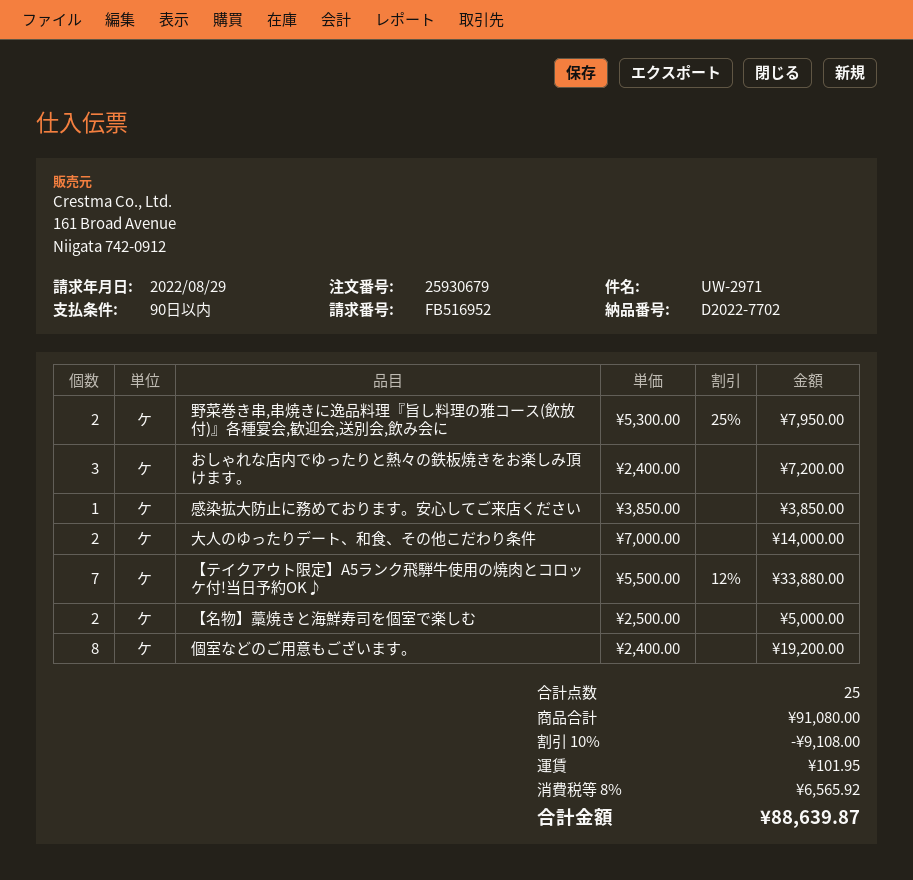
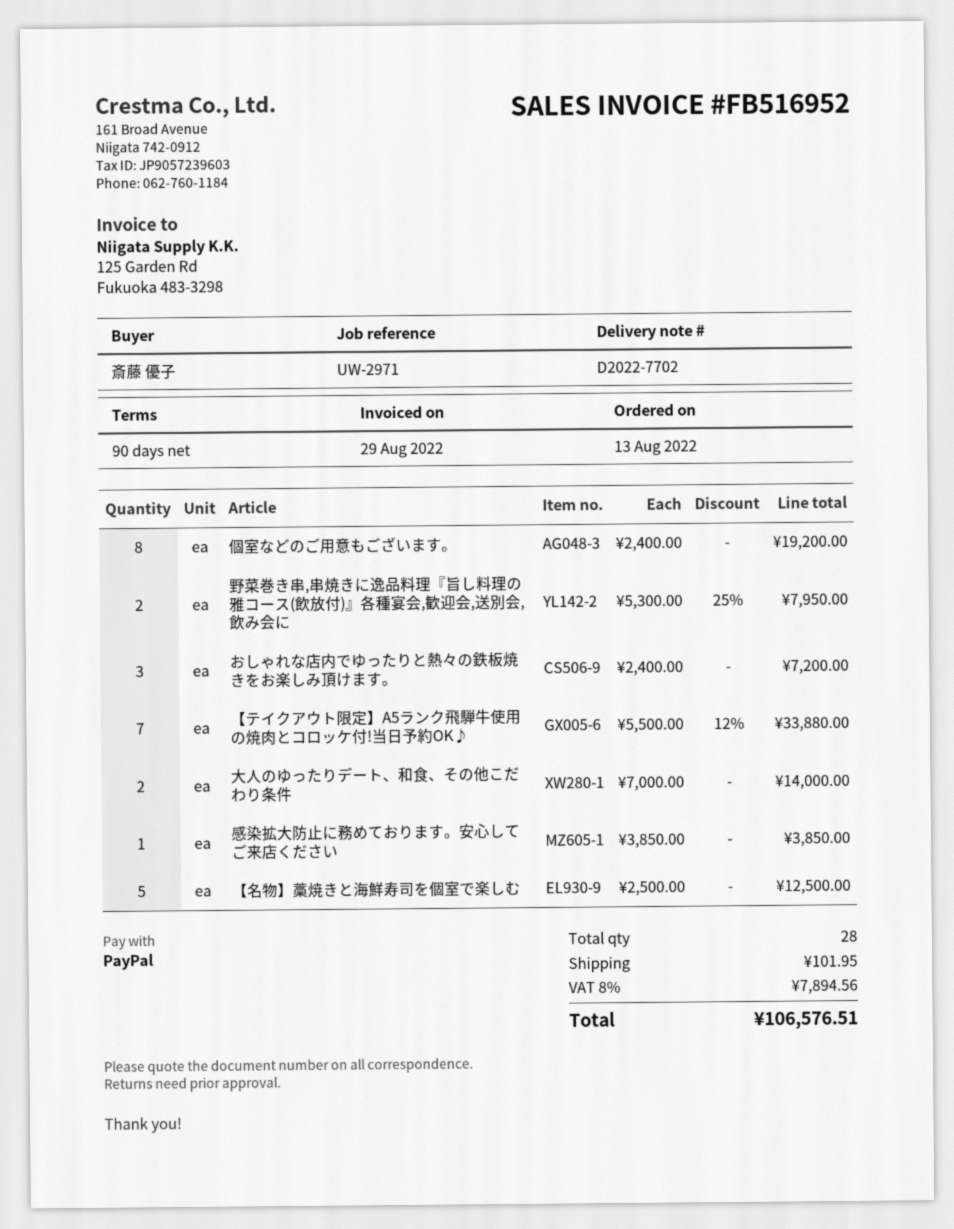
【名物】藁焼きと海鮮寿司を個室で楽しむ: 2 x 2500.00 = 5000.00 -> 5 x 2500.00 = 12500.00
total quantity: 25 -> 28
discount: 10% = 9108.00 -> none
tax: 8% = 6565.92 -> 8% = 7894.56
total: 88639.87 -> 106576.51

